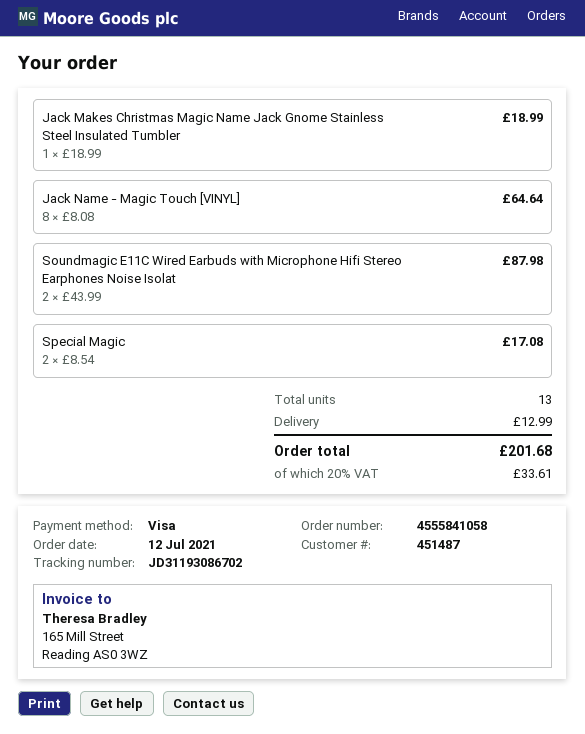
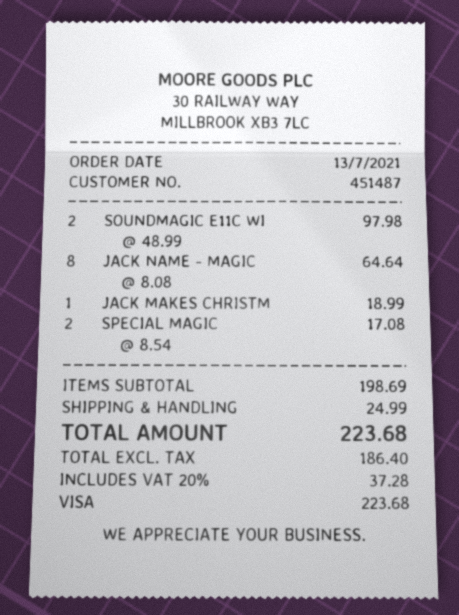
order date: 2021-07-12 -> 2021-07-13
Soundmagic E11C Wired Earbuds with Microphone Hifi Stereo Earphones Noise Isolat: 2 x 43.99 = 87.98 -> 2 x 48.99 = 97.98
shipping: 12.99 -> 24.99
tax: 20% = 33.61 -> 20% = 37.28
total: 201.68 -> 223.68

